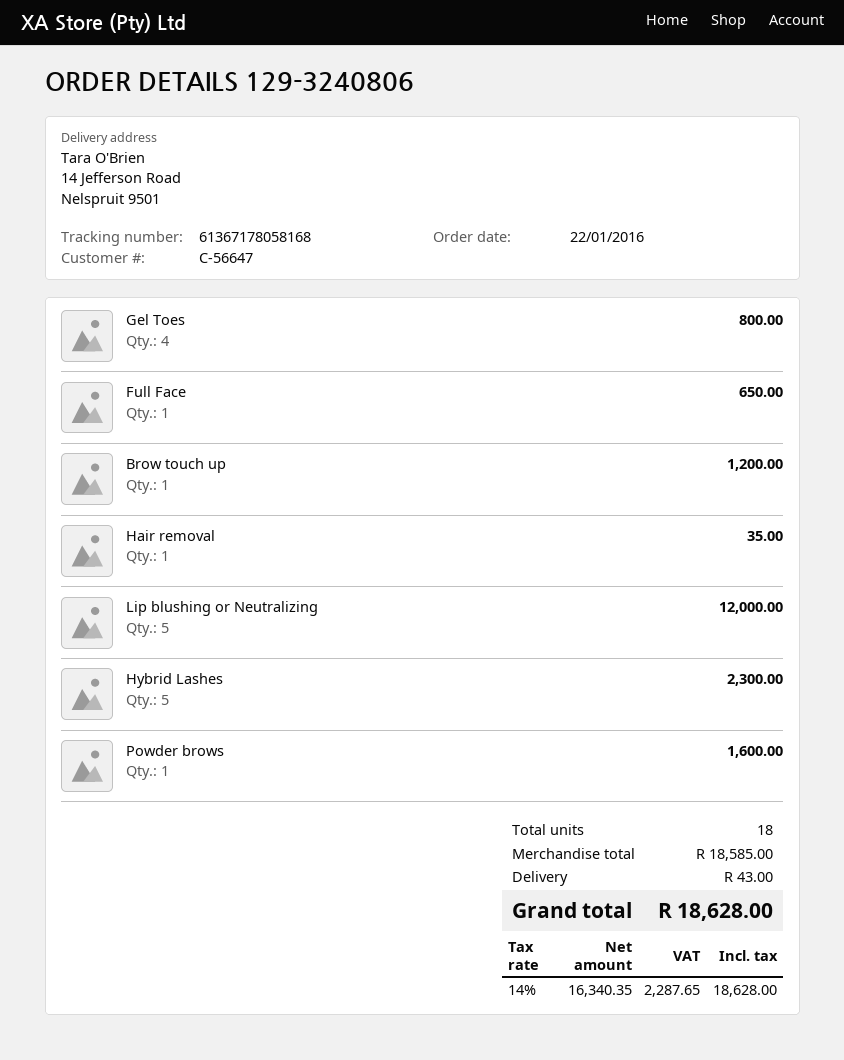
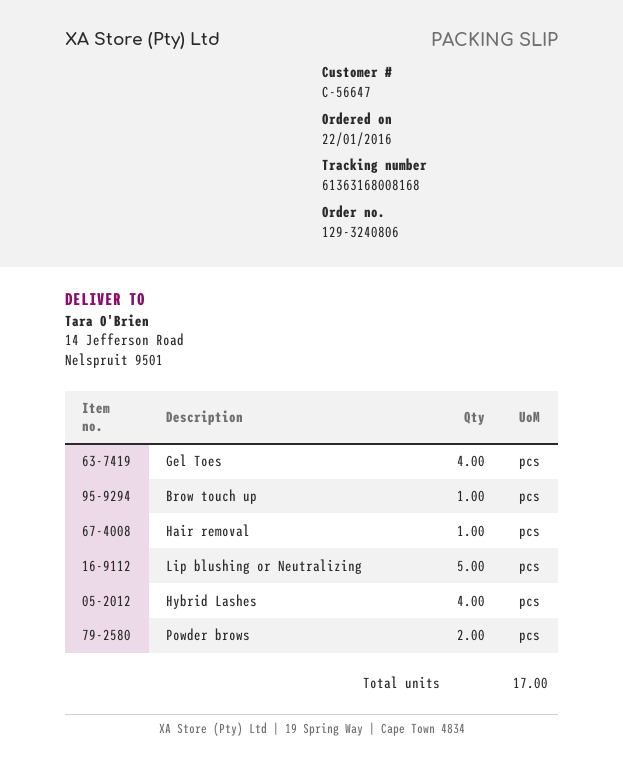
tracking number: 61367178058168 -> 61363168008168
Full Face: 1 -> none
Hybrid Lashes: 5 -> 4
Powder brows: 1 -> 2
total quantity: 18 -> 17

